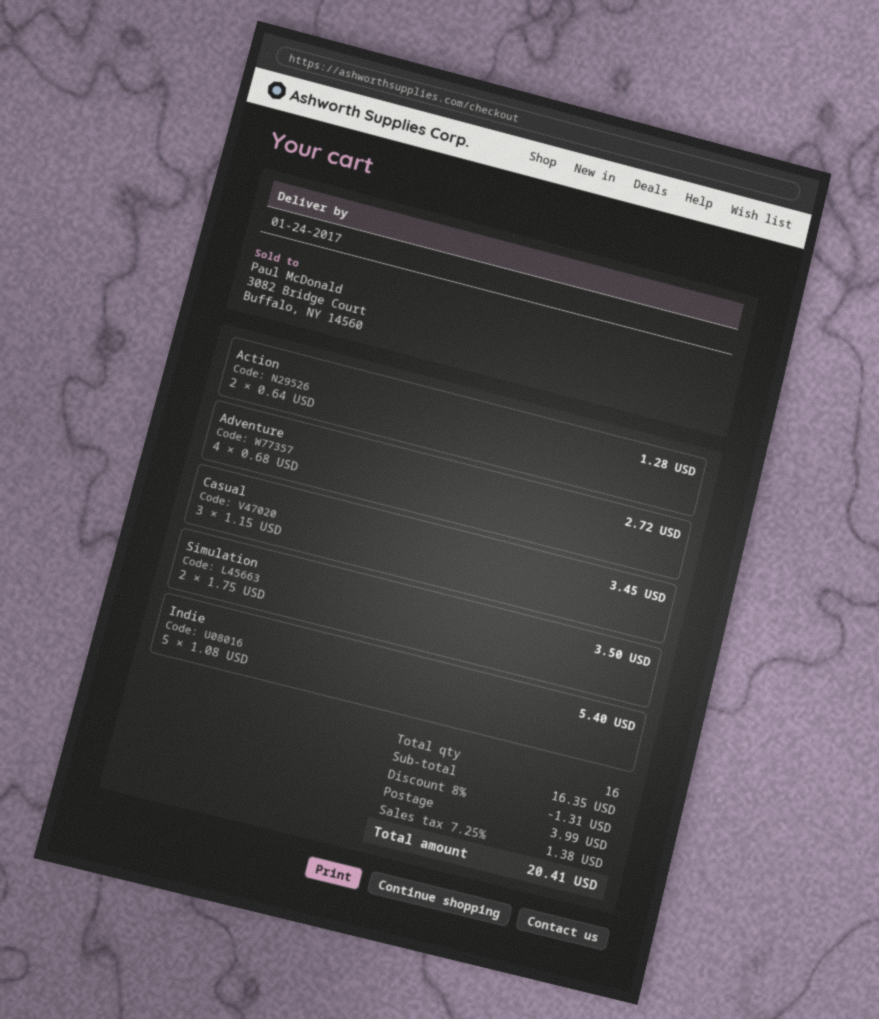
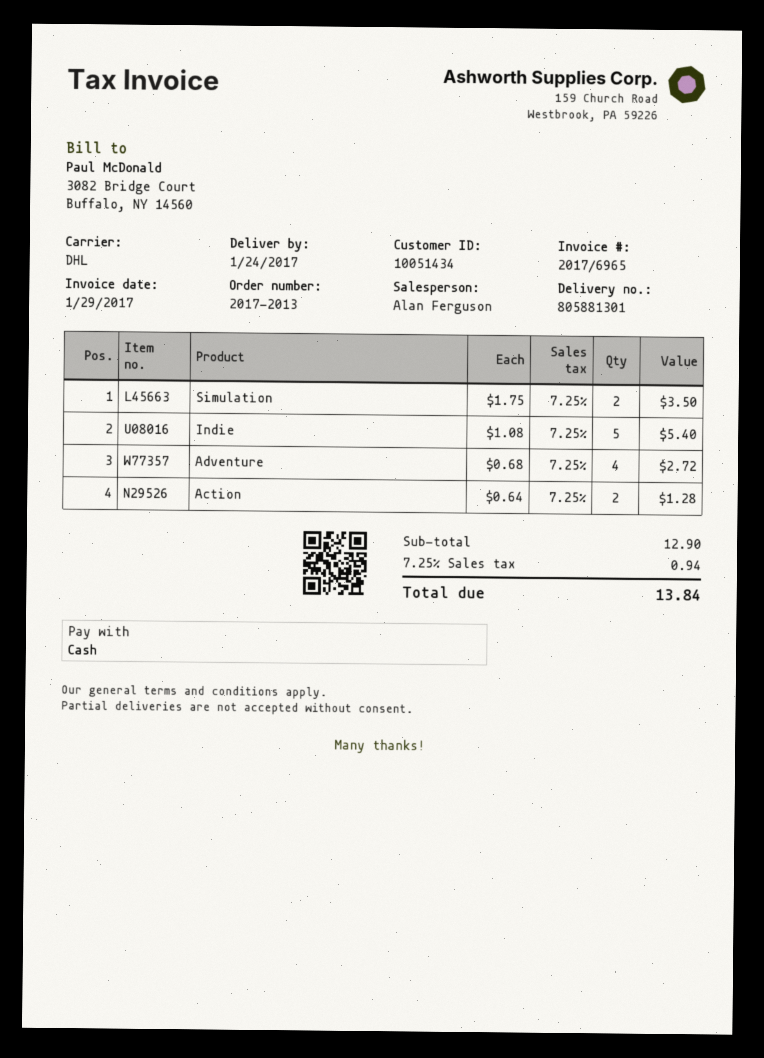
Casual: 3 x 1.15 = 3.45 -> none
subtotal: 16.35 -> 12.90
discount: 8% = 1.31 -> none
shipping: 3.99 -> none
tax: 7.25% = 1.38 -> 7.25% = 0.94
total: 20.41 -> 13.84

